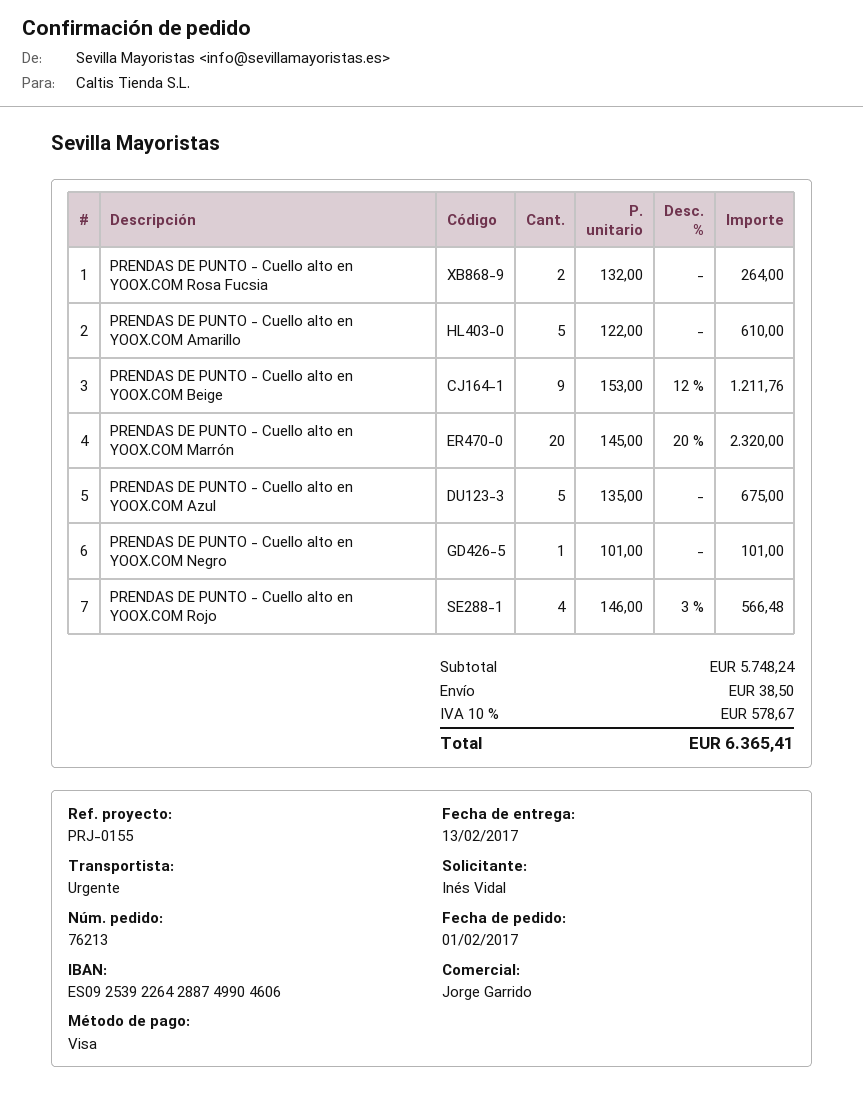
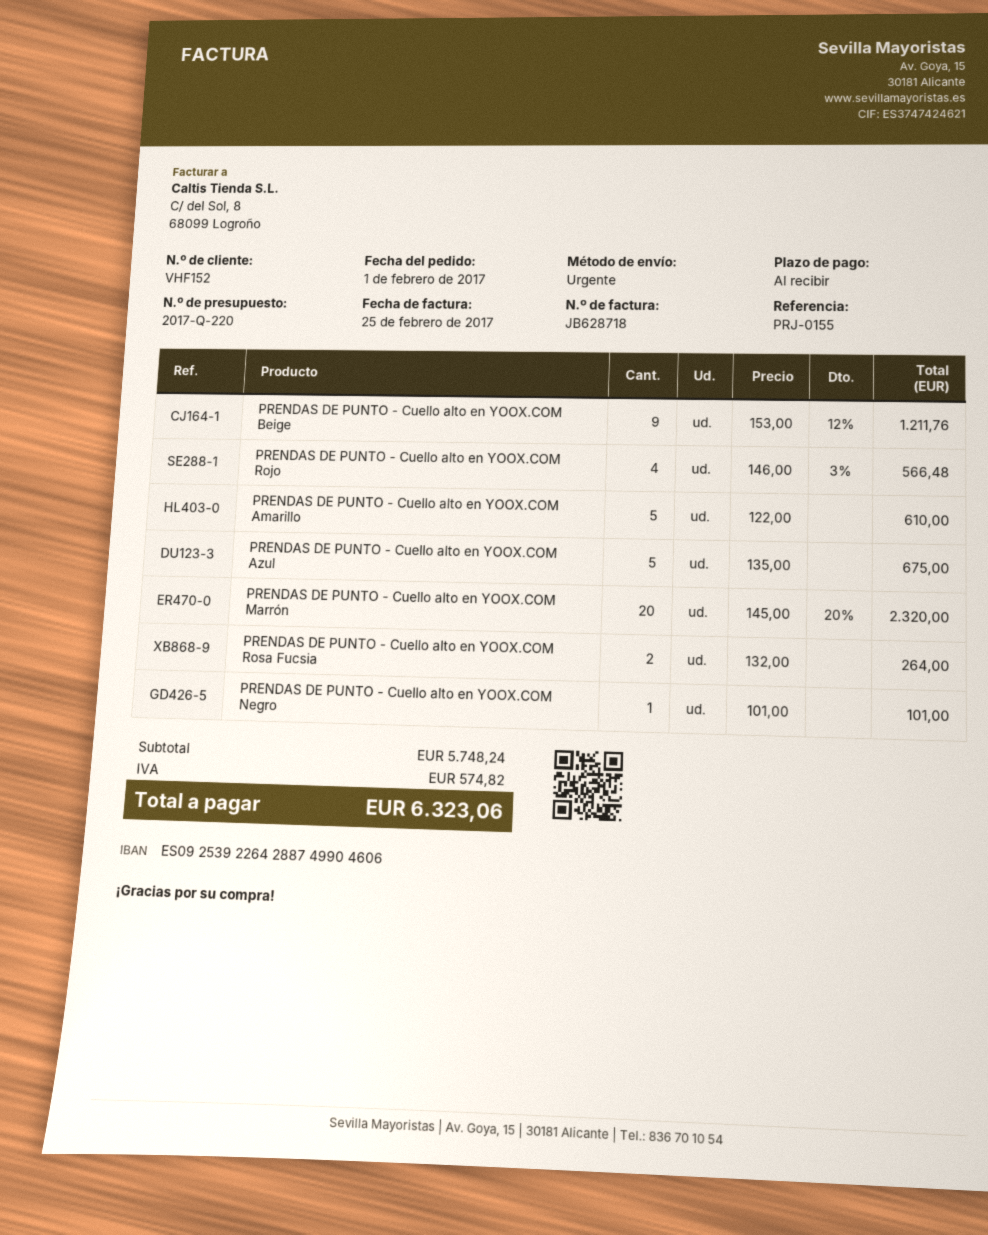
shipping: 38.50 -> none
tax: 578.67 -> 574.82
total: 6365.41 -> 6323.06

